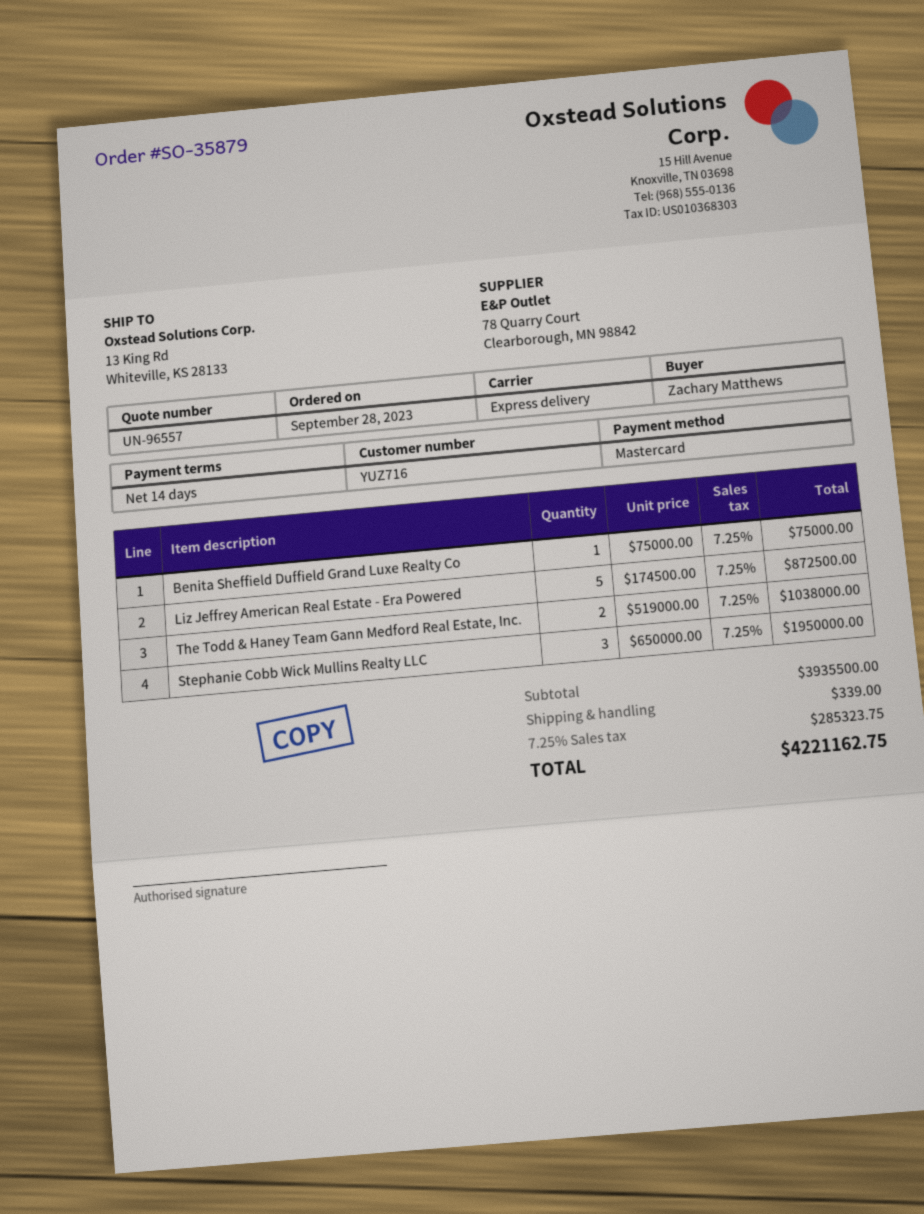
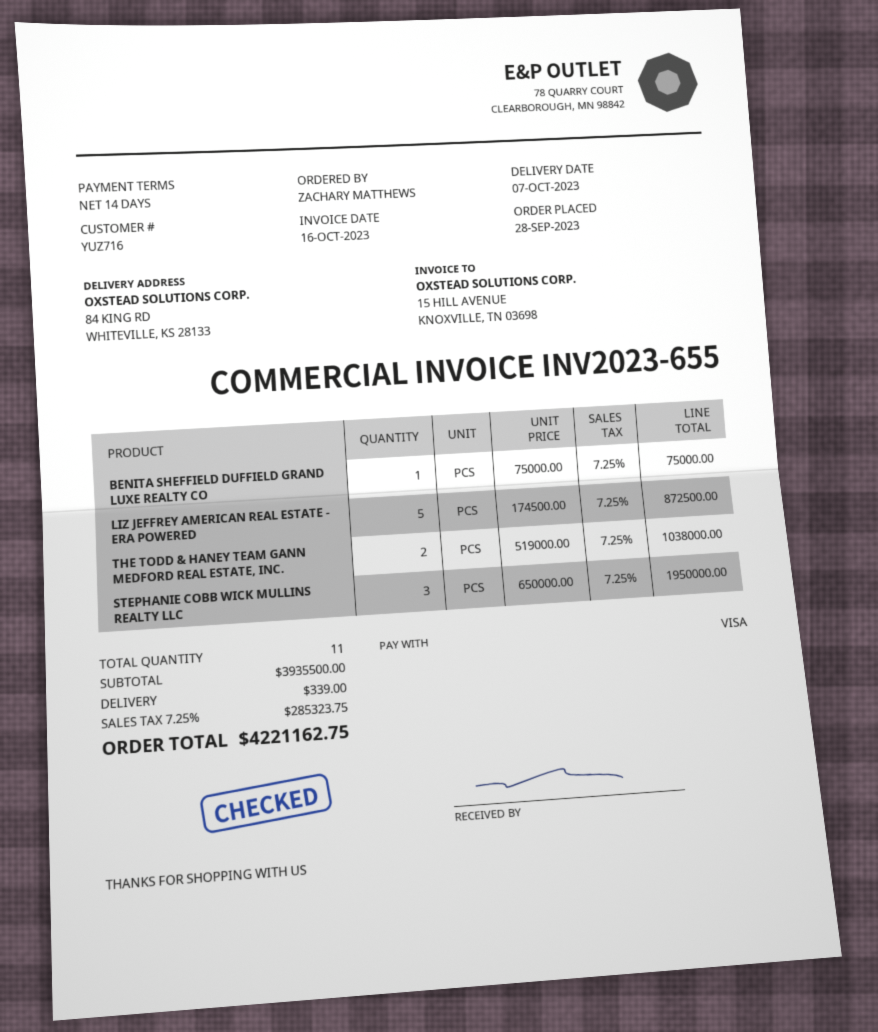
payment method: Mastercard -> Visa
ship to: 13 King Rd, Whiteville, KS 28133 -> 84 KING RD, WHITEVILLE, KS 28133

